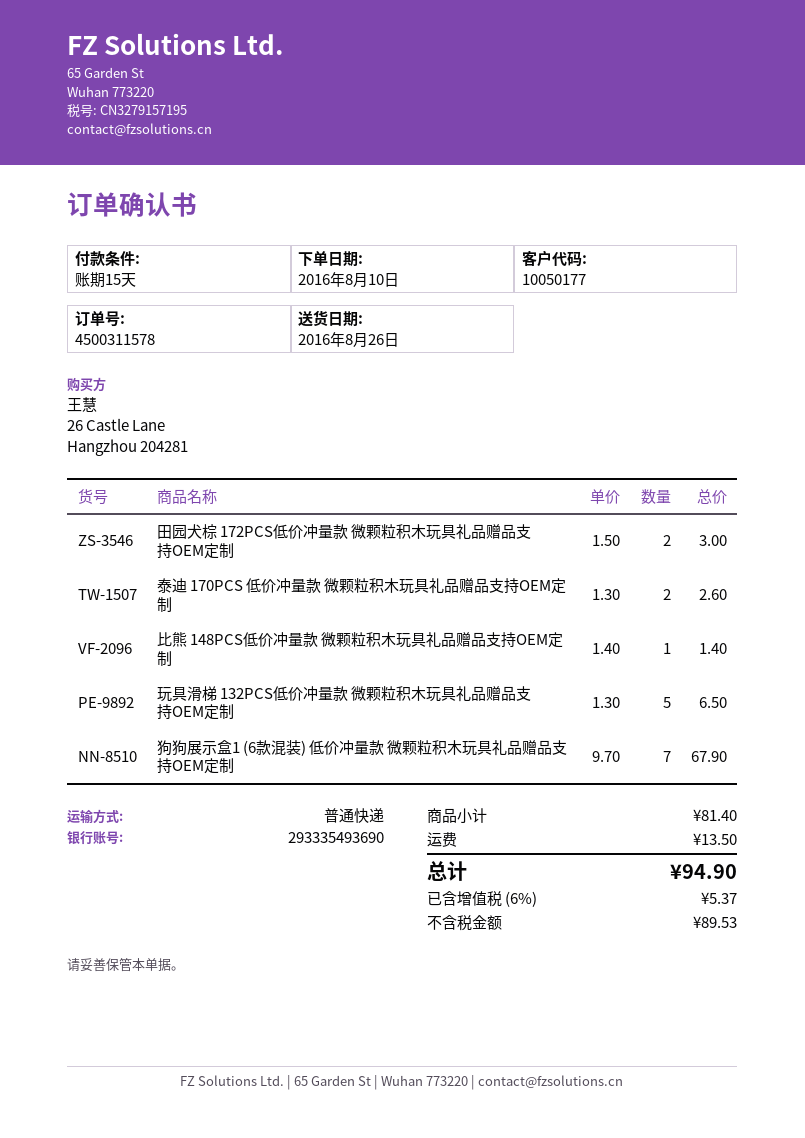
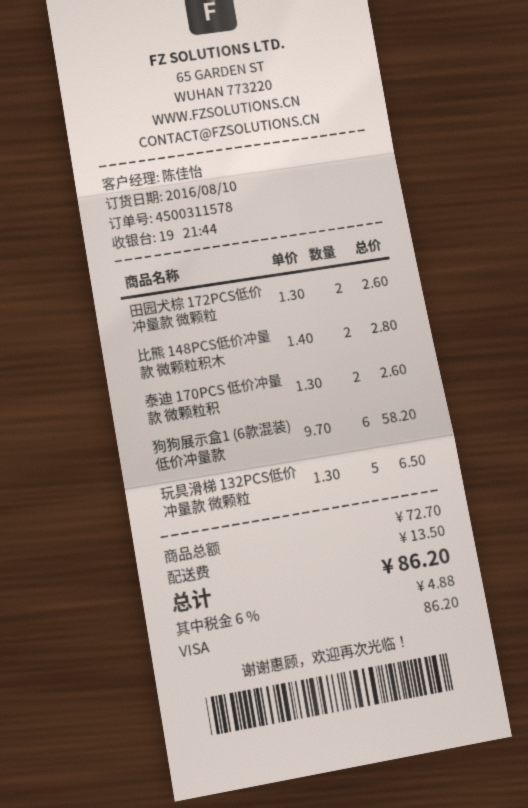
田园犬棕 172PCS低价冲量款 微颗粒积木玩具礼品赠品支持OEM定制: 2 x 1.50 = 3.00 -> 2 x 1.30 = 2.60
比熊 148PCS低价冲量款 微颗粒积木玩具礼品赠品支持OEM定制: 1 x 1.40 = 1.40 -> 2 x 1.40 = 2.80
狗狗展示盒1 (6款混装) 低价冲量款 微颗粒积木玩具礼品赠品支持OEM定制: 7 x 9.70 = 67.90 -> 6 x 9.70 = 58.20
subtotal: 81.40 -> 72.70
tax: 6% = 5.37 -> 6% = 4.88
total: 94.90 -> 86.20

